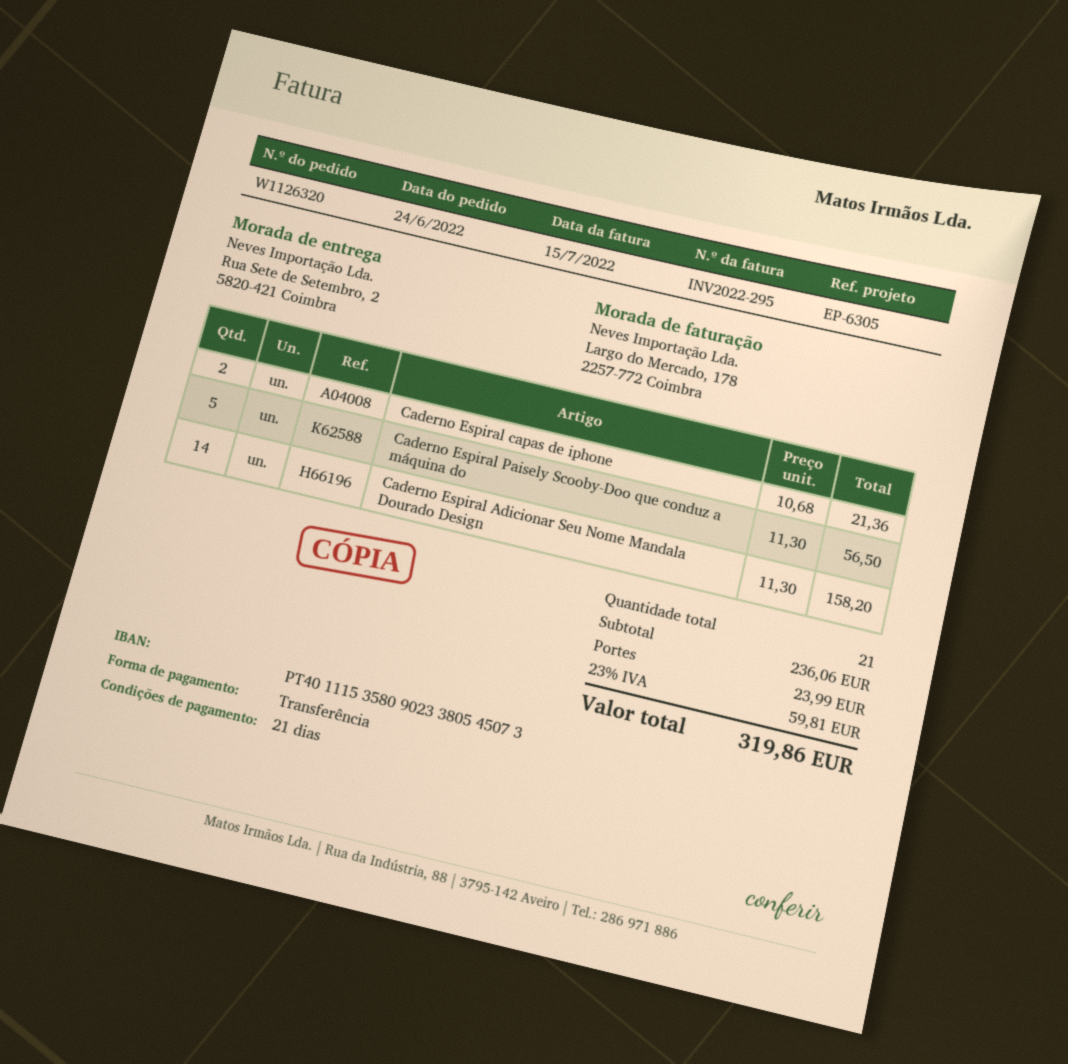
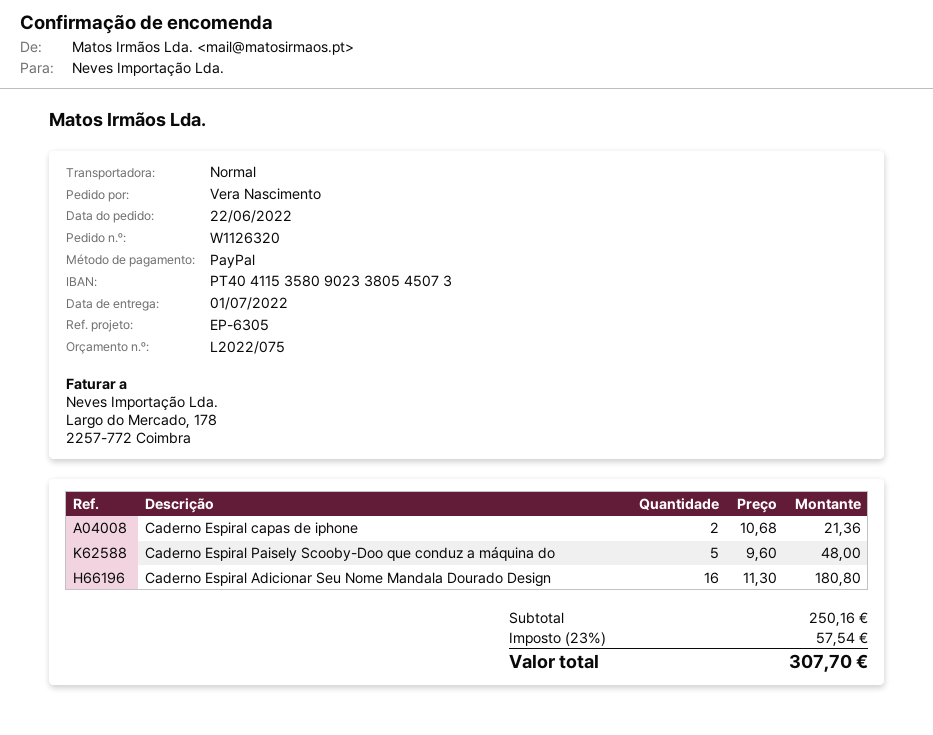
order date: 2022-06-24 -> 2022-06-22
payment method: bank transfer -> PayPal
bank account: PT40111535809023380545073 -> PT40411535809023380545073
Caderno Espiral Paisely Scooby-Doo que conduz a máquina do: 5 x 11.30 = 56.50 -> 5 x 9.60 = 48.00
Caderno Espiral Adicionar Seu Nome Mandala Dourado Design: 14 x 11.30 = 158.20 -> 16 x 11.30 = 180.80
subtotal: 236.06 -> 250.16
shipping: 23.99 -> none
tax: 23% = 59.81 -> 23% = 57.54
total: 319.86 -> 307.70

